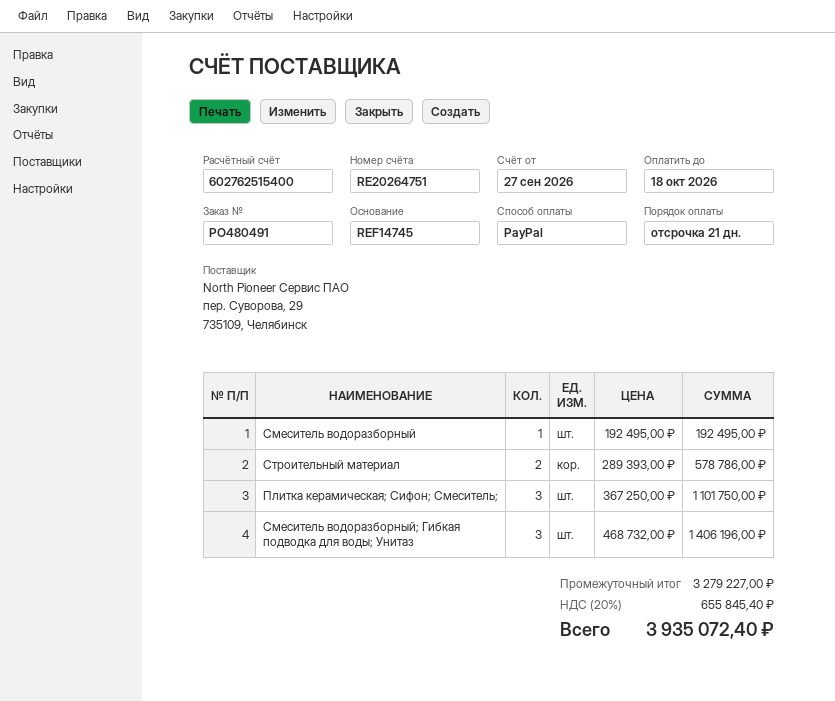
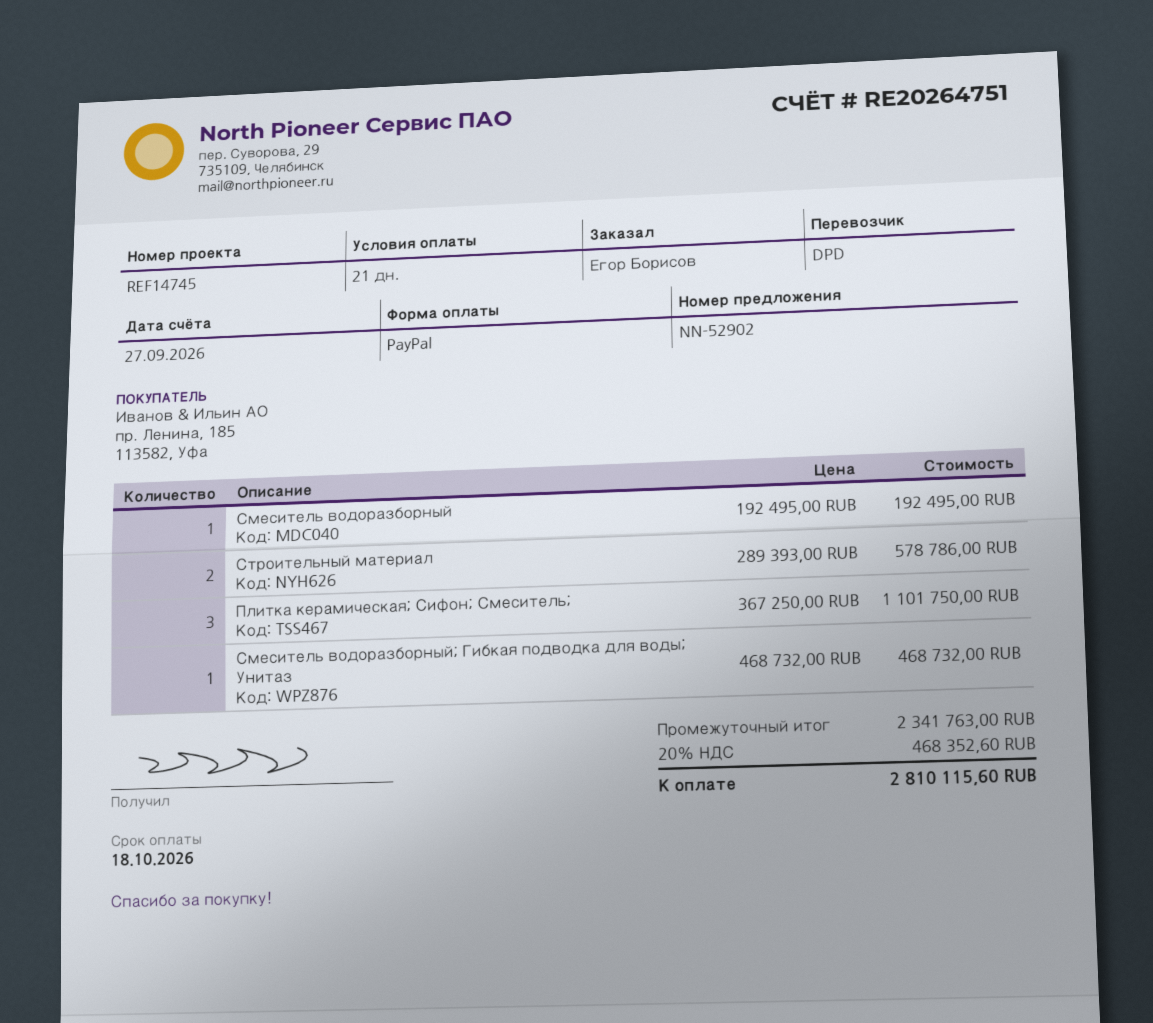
Смеситель водоразборный; Гибкая подводка для воды; Унитаз: 3 x 468732.00 = 1406196.00 -> 1 x 468732.00 = 468732.00
subtotal: 3279227.00 -> 2341763.00
tax: 20% = 655845.40 -> 20% = 468352.60
total: 3935072.40 -> 2810115.60

